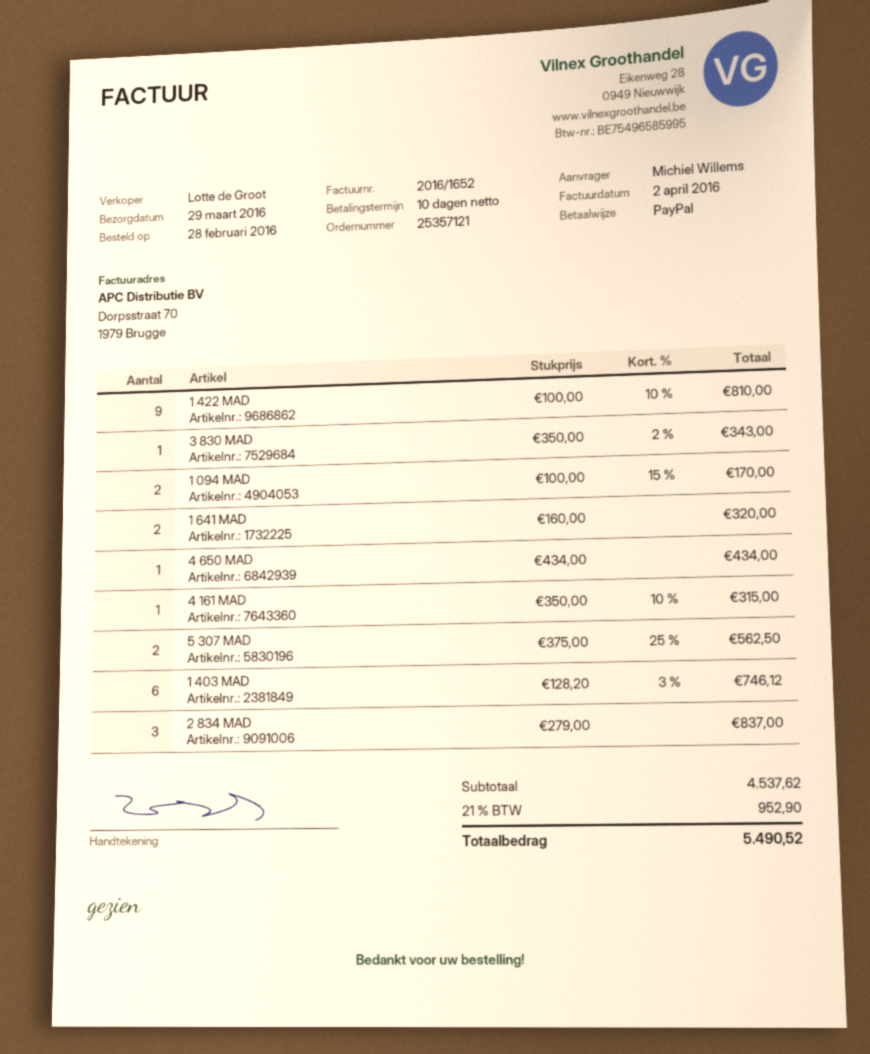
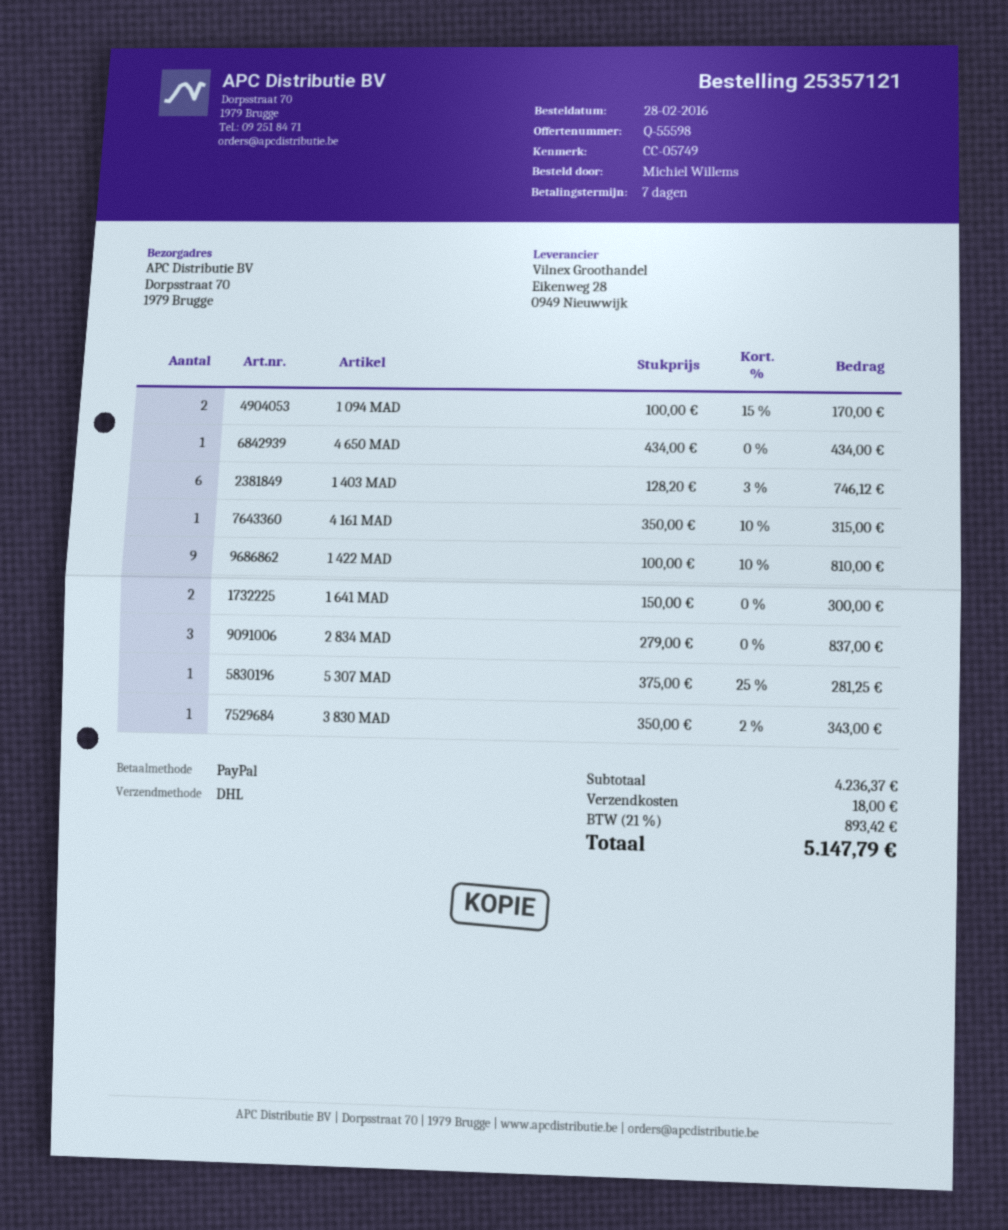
payment terms: 10 days -> 7 days
1 641 MAD: 2 x 160.00 = 320.00 -> 2 x 150.00 = 300.00
5 307 MAD: 2 x 375.00 - 25% = 562.50 -> 1 x 375.00 - 25% = 281.25
subtotal: 4537.62 -> 4236.37
shipping: none -> 18.00
tax: 21% = 952.90 -> 21% = 893.42
total: 5490.52 -> 5147.79

